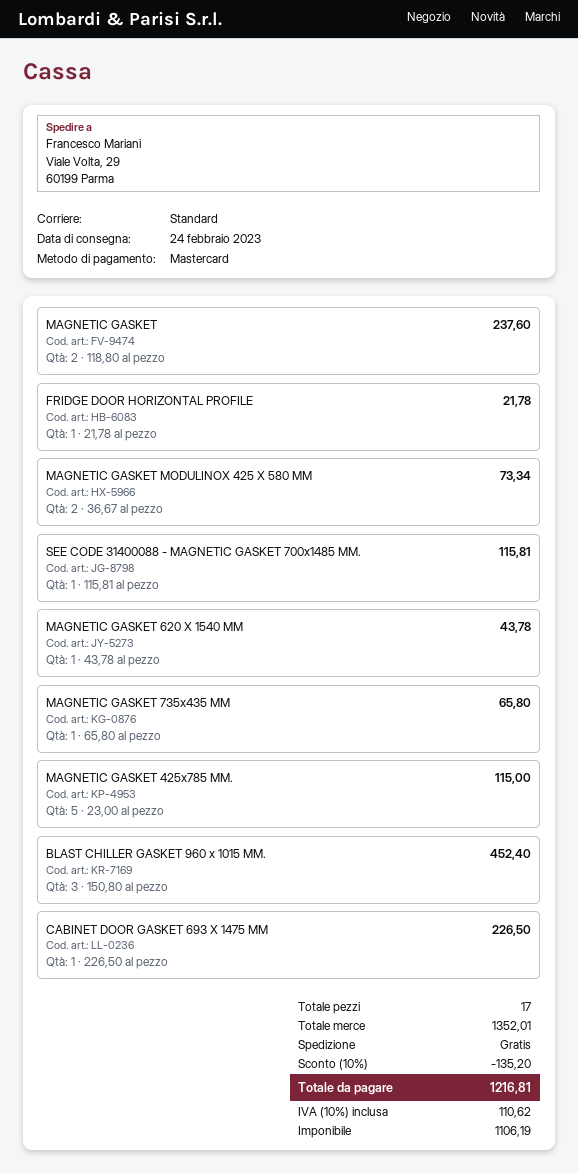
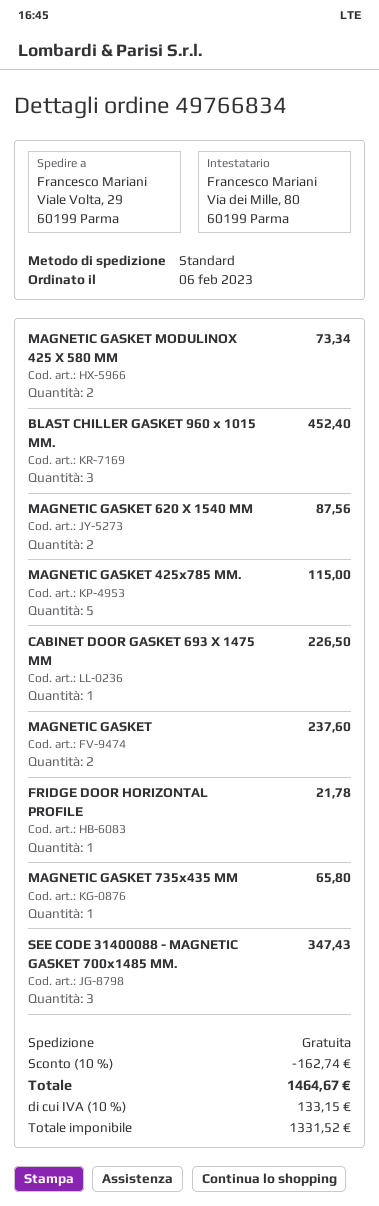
SEE CODE 31400088 - MAGNETIC GASKET 700x1485 MM.: 1 for 115.81 -> 3 for 347.43
MAGNETIC GASKET 620 X 1540 MM: 1 for 43.78 -> 2 for 87.56
discount: 10% = 135.20 -> 10% = 162.74
net: 1106.19 -> 1331.52
tax: 10% = 110.62 -> 10% = 133.15
total: 1216.81 -> 1464.67

